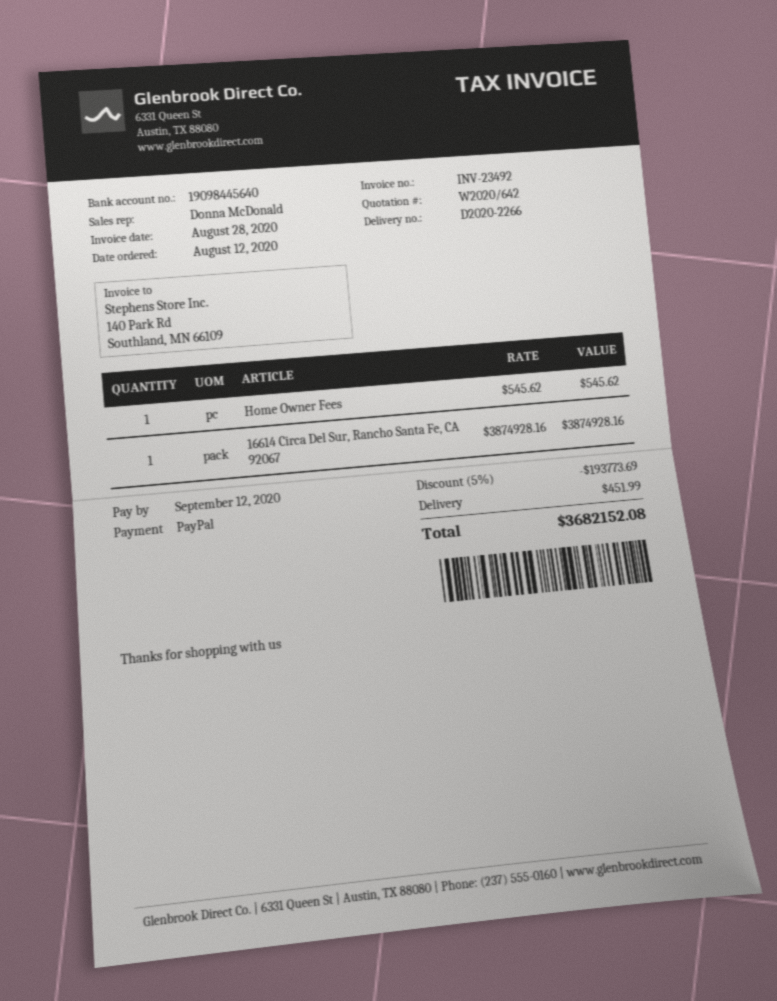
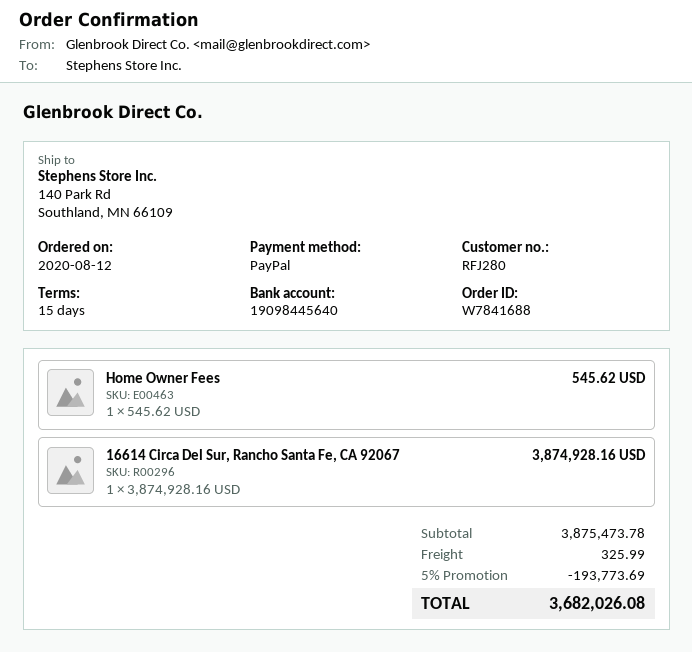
shipping: 451.99 -> 325.99
total: 3682152.08 -> 3682026.08

